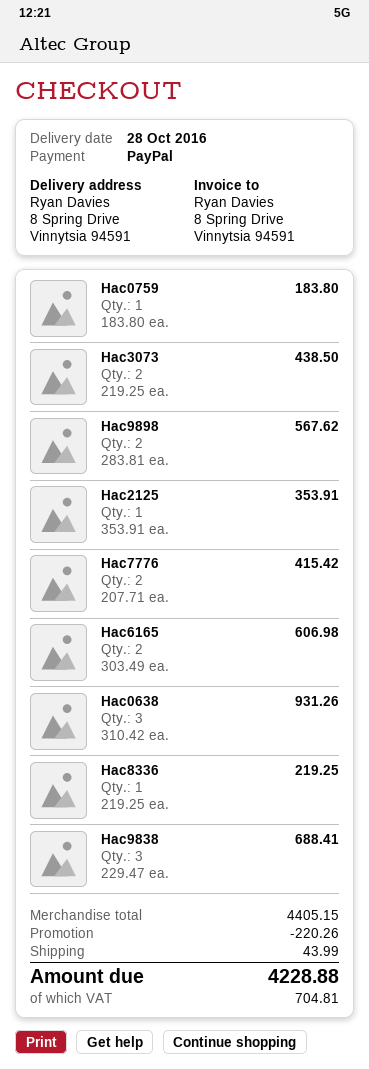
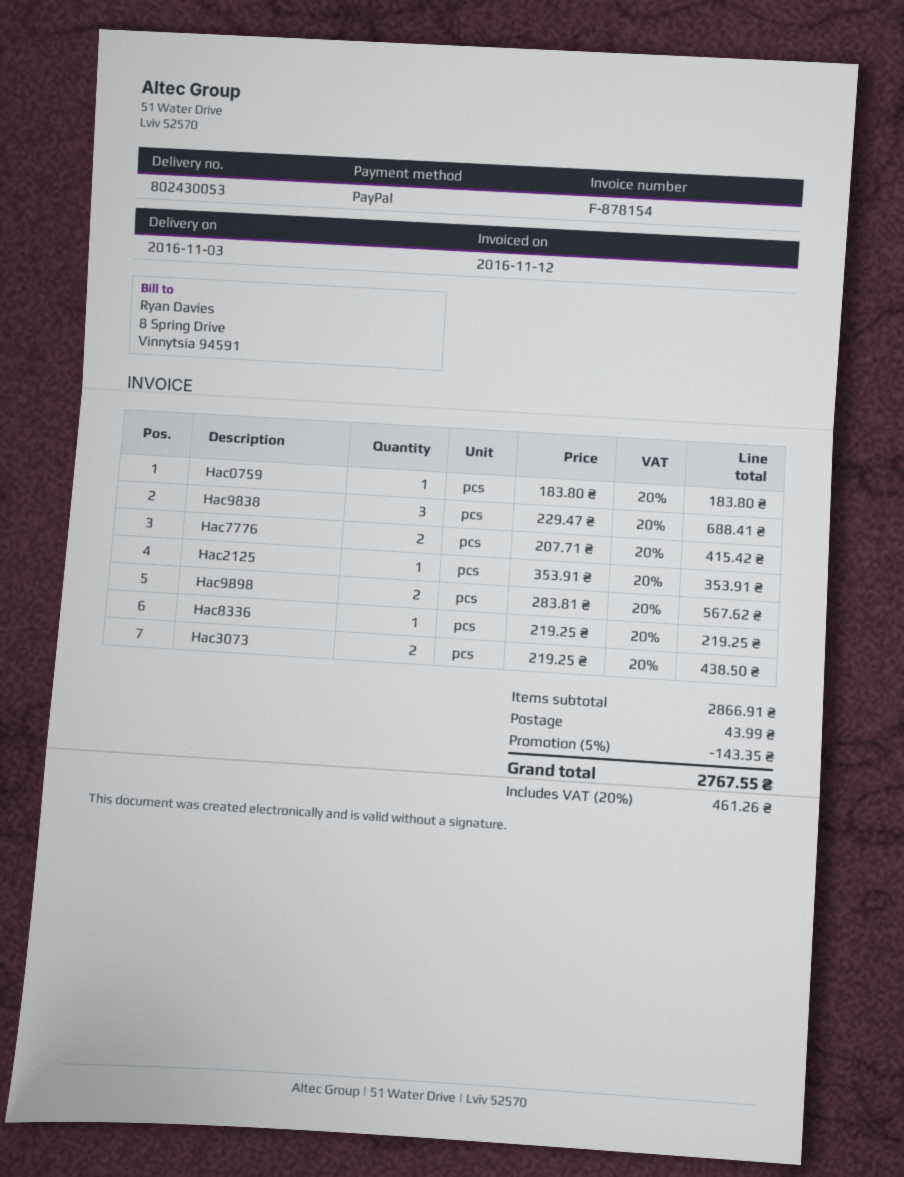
delivery date: 2016-10-28 -> 2016-11-03
Нас6165: 2 x 303.49 = 606.98 -> none
Нас0638: 3 x 310.42 = 931.26 -> none
subtotal: 4405.15 -> 2866.91
discount: 220.26 -> 143.35
tax: 704.81 -> 461.26
total: 4228.88 -> 2767.55

